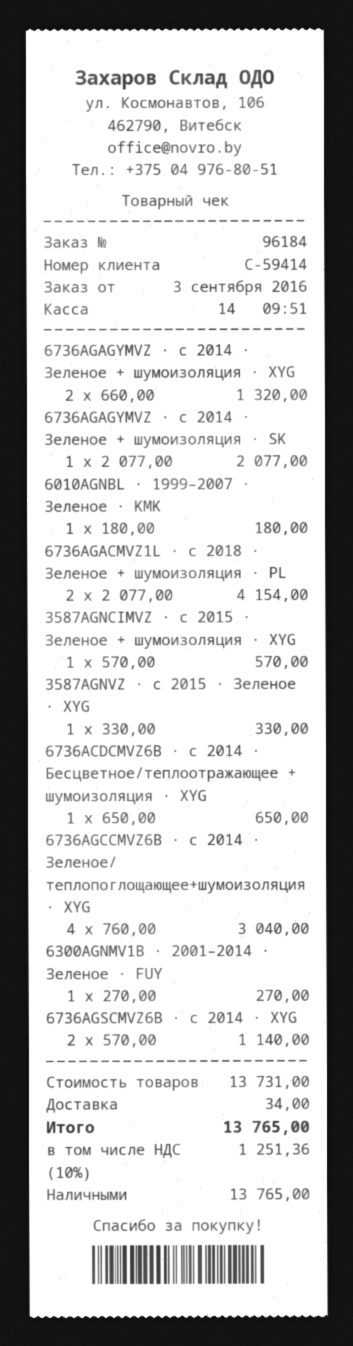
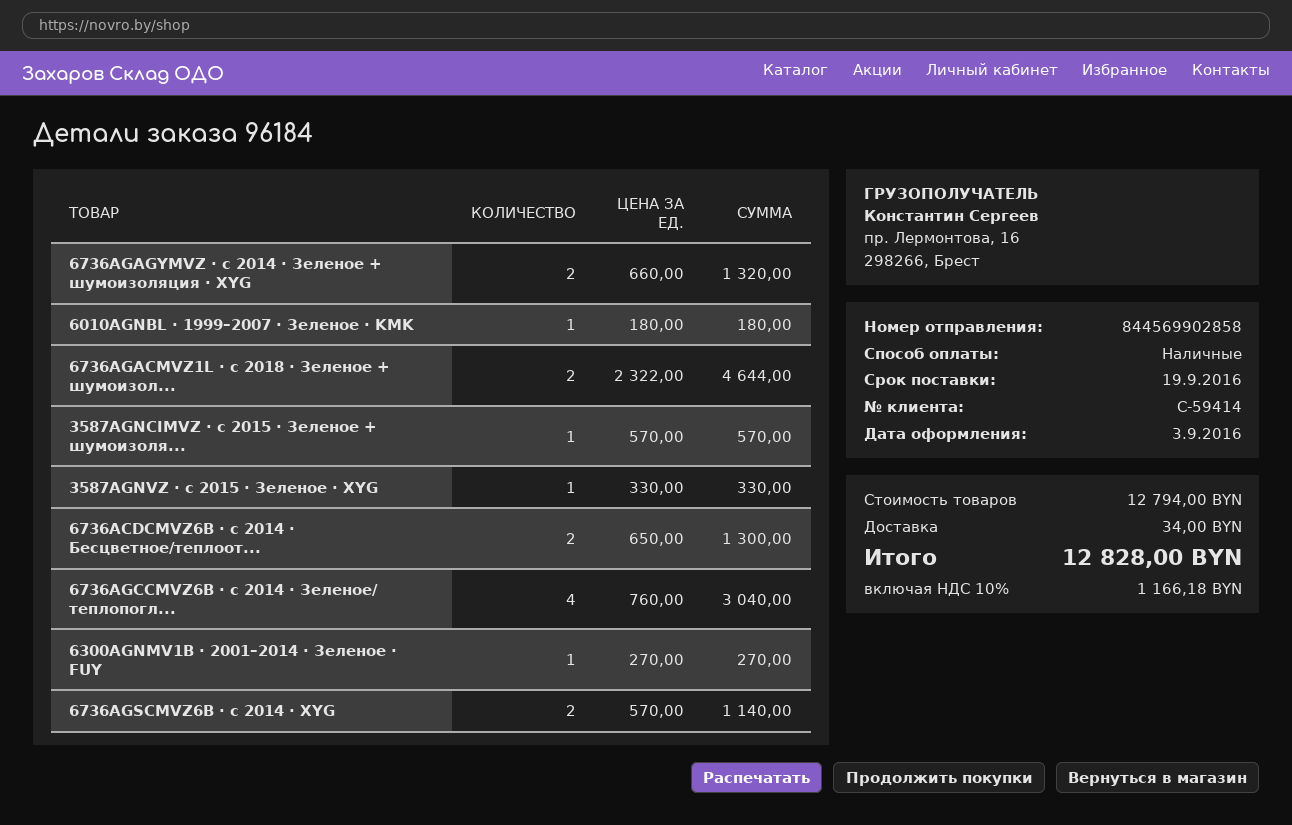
6736AGAGYMVZ · с 2014 · Зеленое + шумоизоляция · SK: 1 x 2077.00 = 2077.00 -> none
6736AGACMVZ1L · с 2018 · Зеленое + шумоизоляция · PL: 2 x 2077.00 = 4154.00 -> 2 x 2322.00 = 4644.00
6736ACDCMVZ6B · с 2014 · Бесцветное/теплоотражающее + шумоизоляция · XYG: 1 x 650.00 = 650.00 -> 2 x 650.00 = 1300.00
subtotal: 13731.00 -> 12794.00
tax: 10% = 1251.36 -> 10% = 1166.18
total: 13765.00 -> 12828.00

